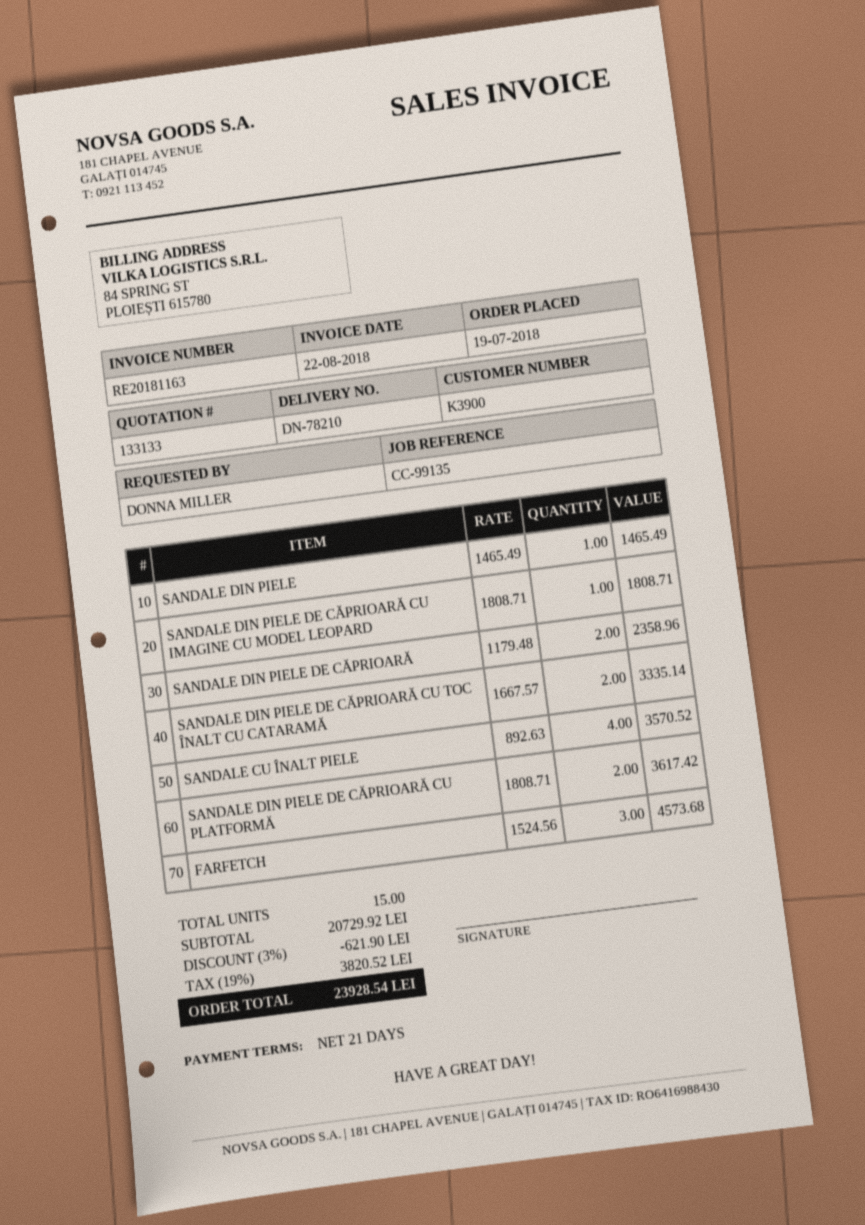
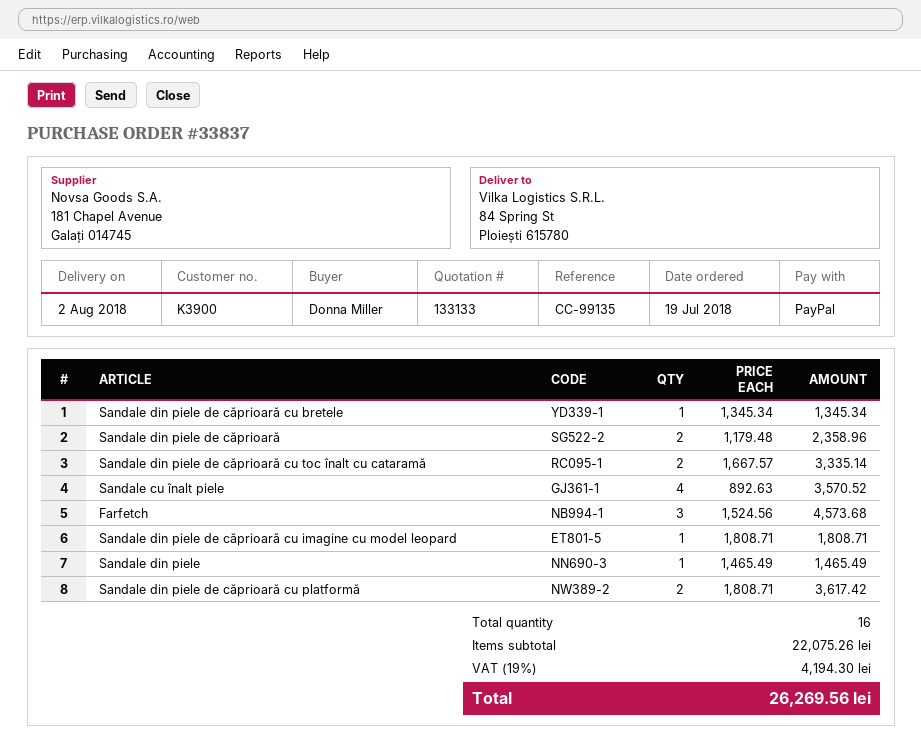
Sandale din piele de căprioară cu bretele: none -> 1 x 1345.34 = 1345.34
total quantity: 15 -> 16
subtotal: 20729.92 -> 22075.26
discount: 3% = 621.90 -> none
tax: 19% = 3820.52 -> 19% = 4194.30
total: 23928.54 -> 26269.56

